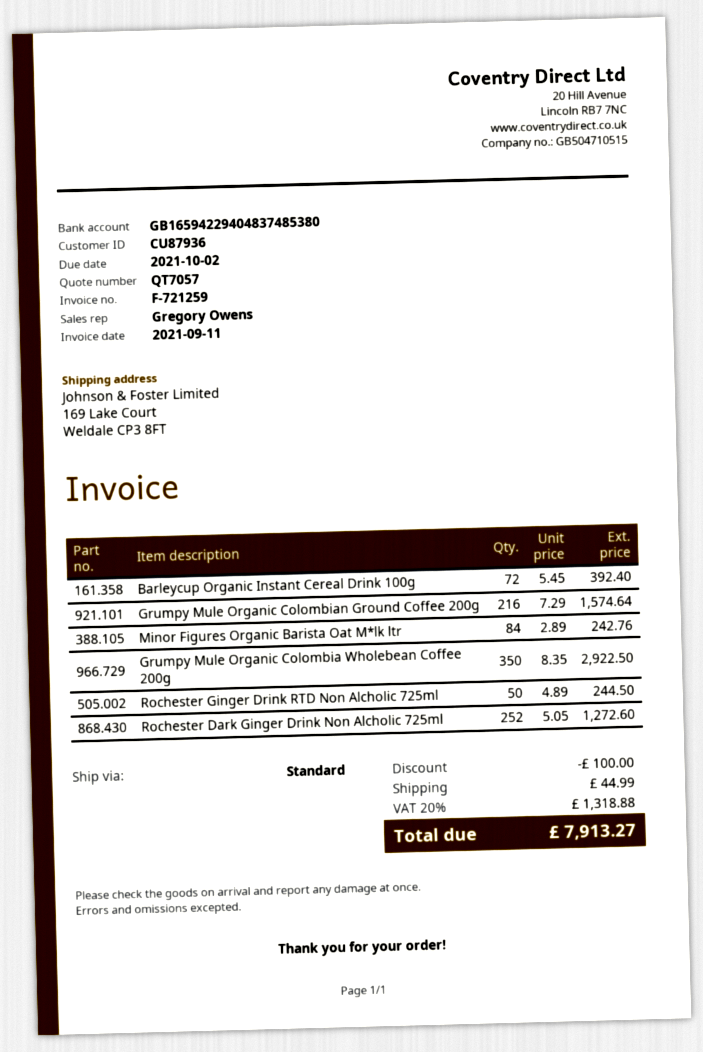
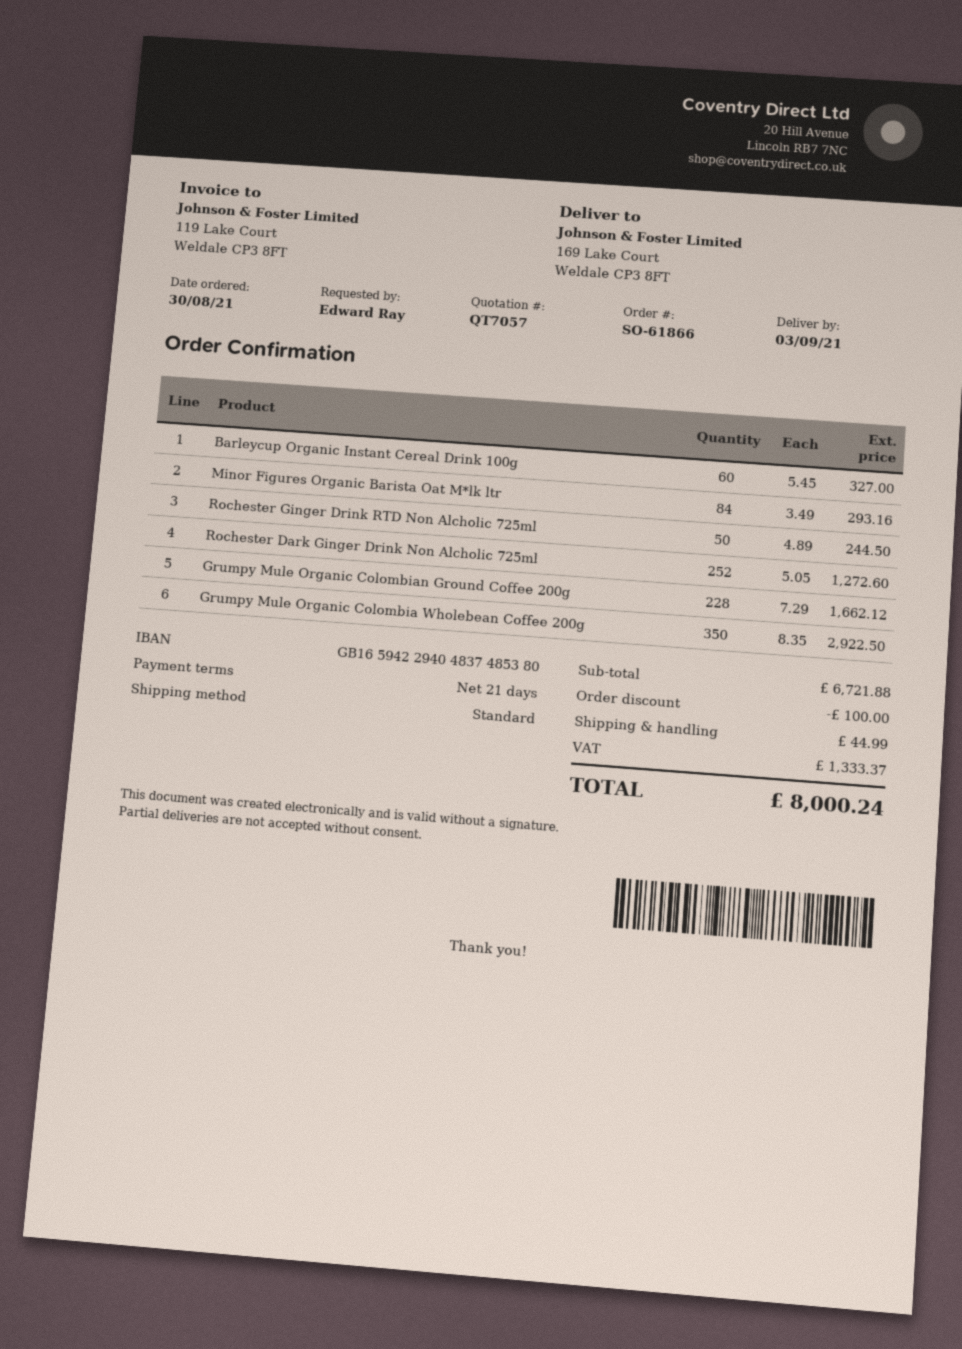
Barleycup Organic Instant Cereal Drink 100g: 72 x 5.45 = 392.40 -> 60 x 5.45 = 327.00
Grumpy Mule Organic Colombian Ground Coffee 200g: 216 x 7.29 = 1574.64 -> 228 x 7.29 = 1662.12
Minor Figures Organic Barista Oat M*lk ltr: 84 x 2.89 = 242.76 -> 84 x 3.49 = 293.16
tax: 1318.88 -> 1333.37
total: 7913.27 -> 8000.24

